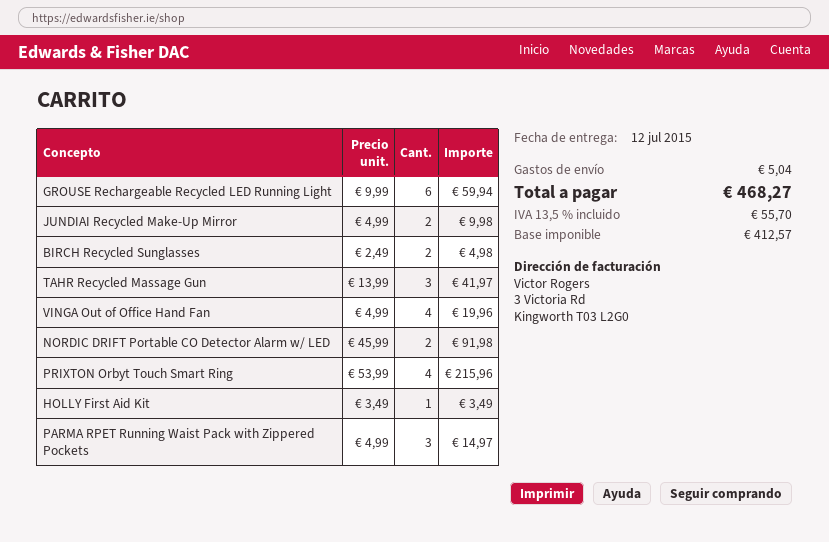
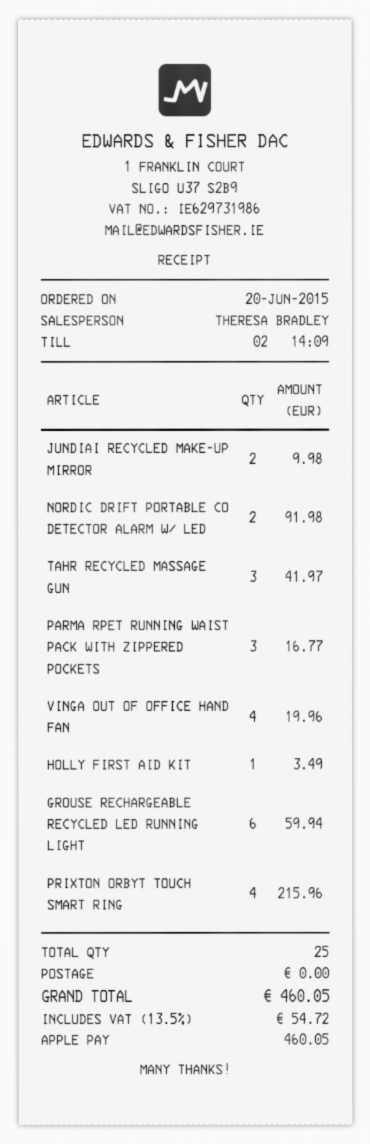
BIRCH Recycled Sunglasses: 2 for 4.98 -> none
PARMA RPET Running Waist Pack with Zippered Pockets: 3 for 14.97 -> 3 for 16.77
shipping: 5.04 -> 0.00
tax: 13.5% = 55.70 -> 13.5% = 54.72
total: 468.27 -> 460.05

